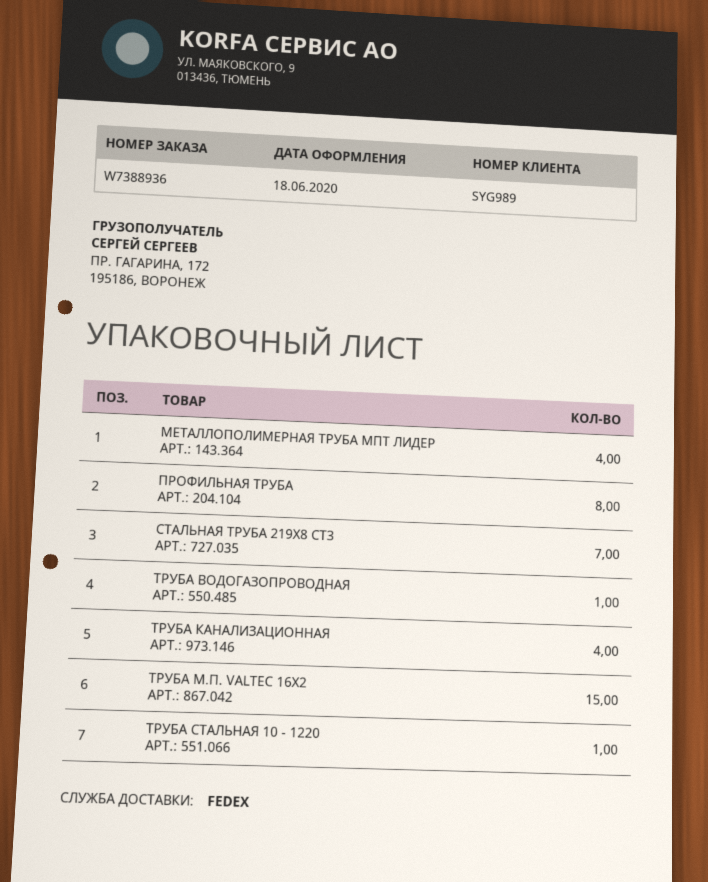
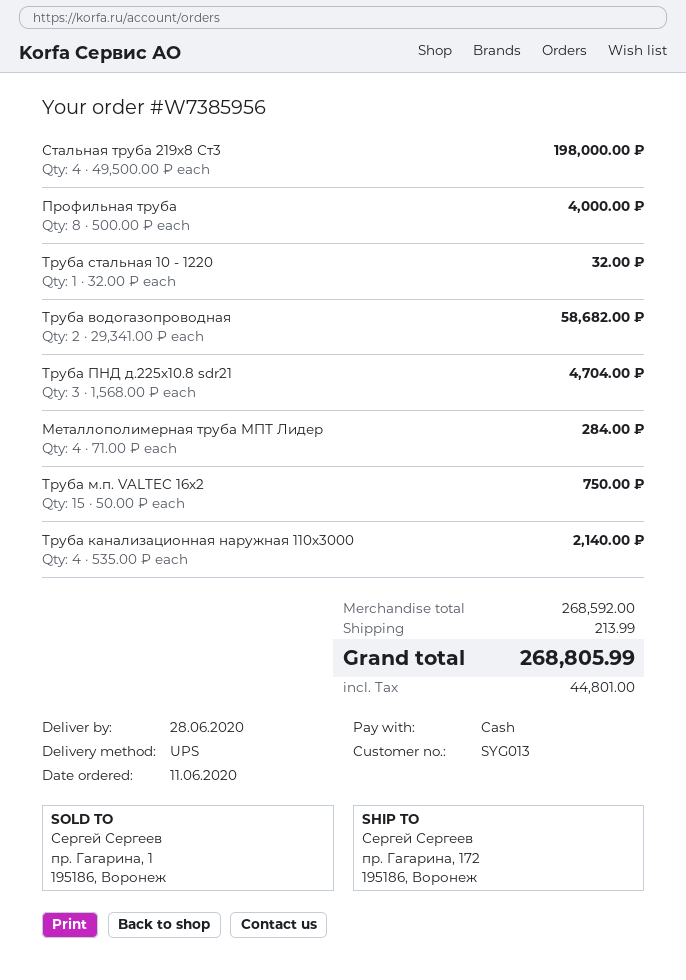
order number: W7388936 -> W7385956
order date: 2020-06-18 -> 2020-06-11
customer number: SYG989 -> SYG013
shipping method: FedEx -> UPS
СТАЛЬНАЯ ТРУБА 219Х8 СТ3: 7 -> 4
ТРУБА ВОДОГАЗОПРОВОДНАЯ: 1 -> 2
ТРУБА КАНАЛИЗАЦИОННАЯ: 4 -> none
Труба ПНД д.225х10.8 sdr21: none -> 3
Труба канализационная наружная 110х3000: none -> 4

